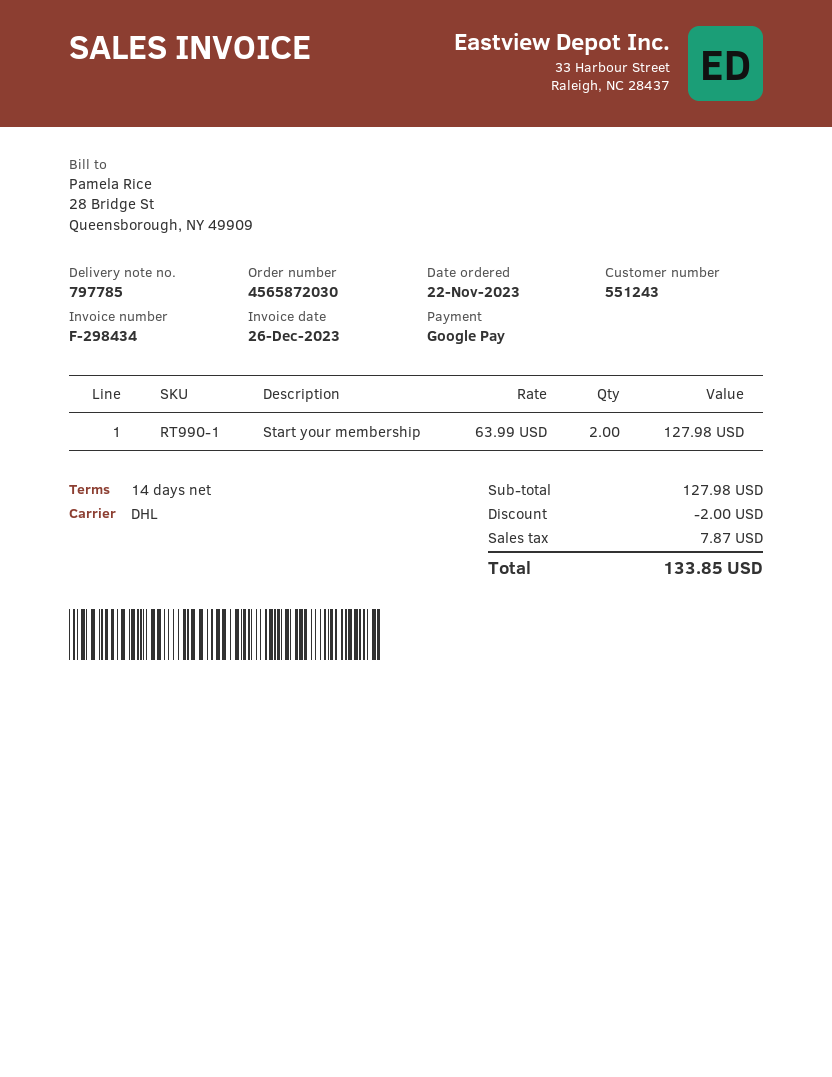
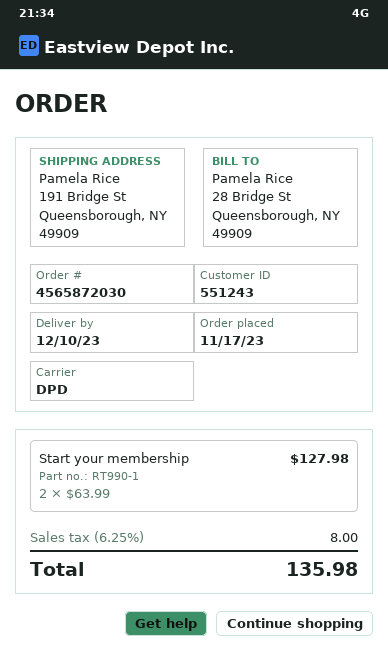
order date: 2023-11-22 -> 2023-11-17
shipping method: DHL -> DPD
discount: 2.00 -> none
tax: 7.87 -> 8.00
total: 133.85 -> 135.98

